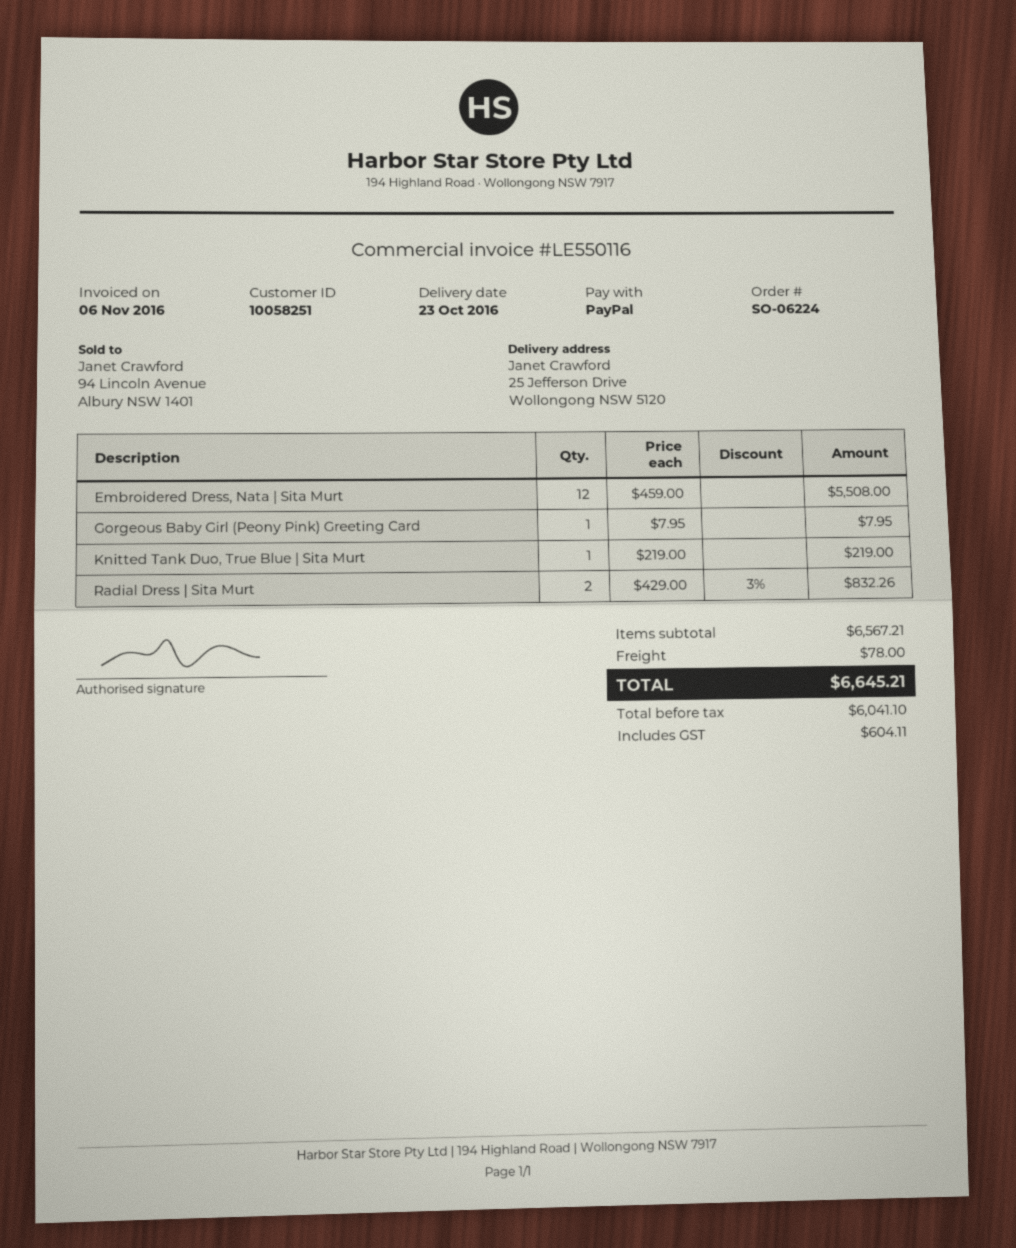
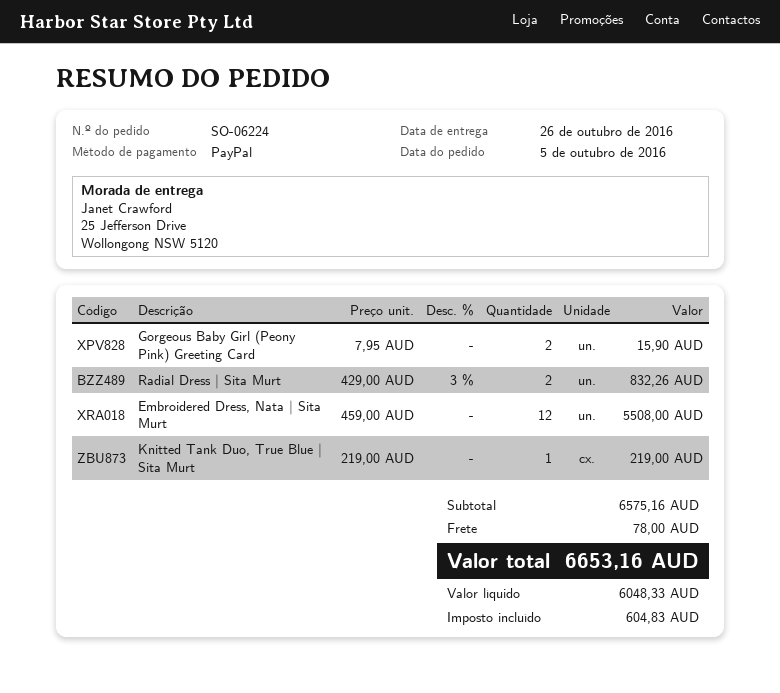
delivery date: 2016-10-23 -> 2016-10-26
Gorgeous Baby Girl (Peony Pink) Greeting Card: 1 x 7.95 = 7.95 -> 2 x 7.95 = 15.90
subtotal: 6567.21 -> 6575.16
net: 6041.10 -> 6048.33
tax: 604.11 -> 604.83
total: 6645.21 -> 6653.16

